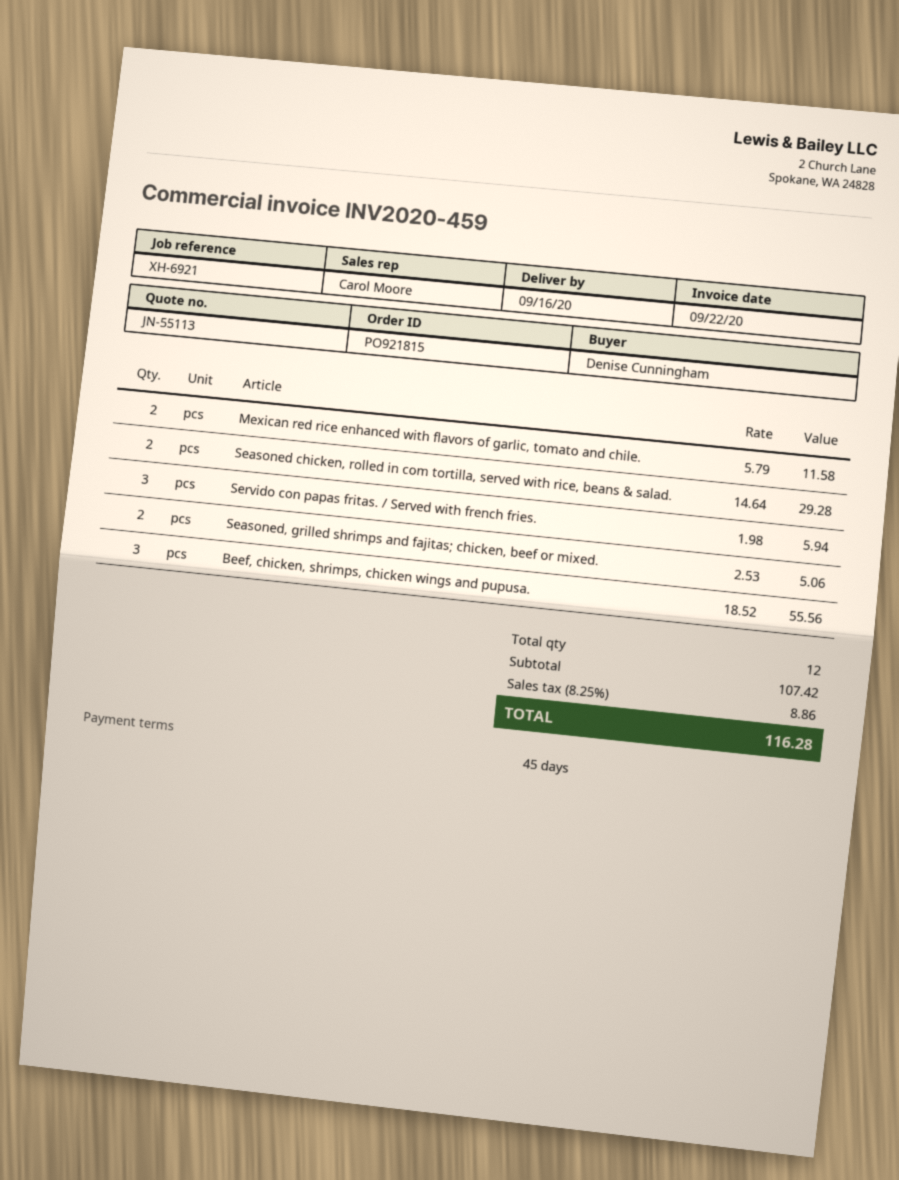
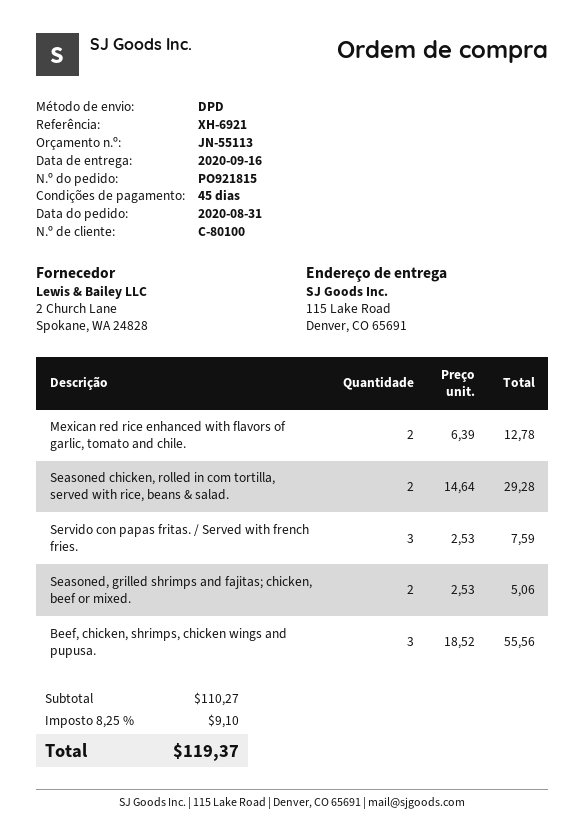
Mexican red rice enhanced with flavors of garlic, tomato and chile.: 2 x 5.79 = 11.58 -> 2 x 6.39 = 12.78
Servido con papas fritas. / Served with french fries.: 3 x 1.98 = 5.94 -> 3 x 2.53 = 7.59
subtotal: 107.42 -> 110.27
tax: 8.25% = 8.86 -> 8.25% = 9.10
total: 116.28 -> 119.37

